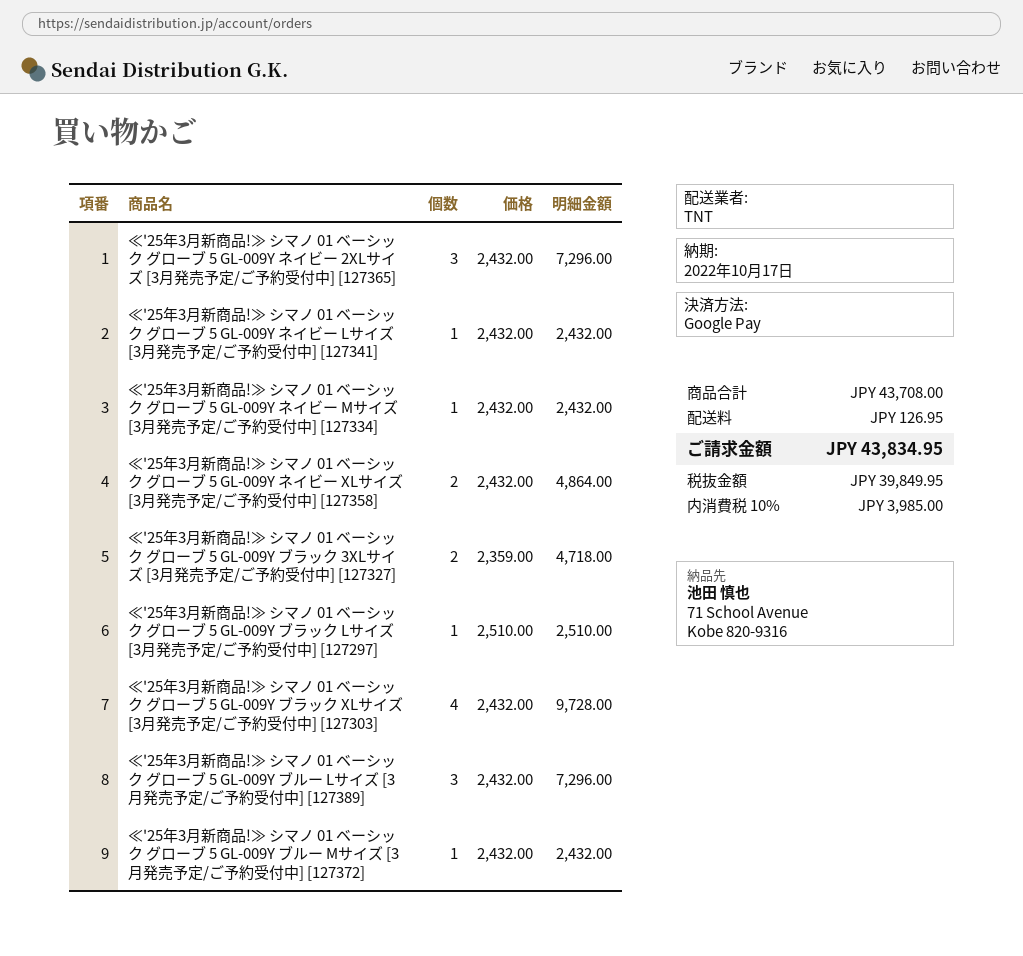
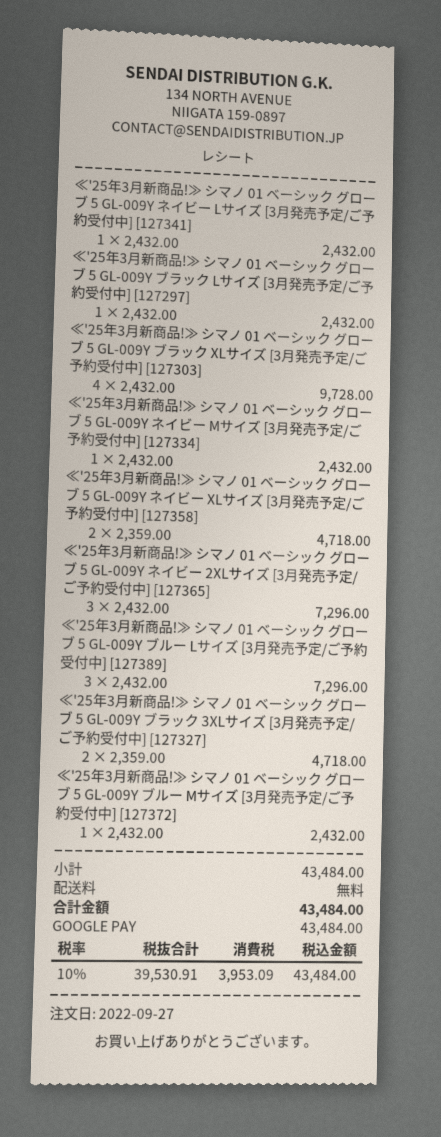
≪'25年3月新商品!≫ シマノ 01 ベーシック グローブ 5 GL-009Y ネイビー XLサイズ [3月発売予定/ご予約受付中] [127358]: 2 x 2432.00 = 4864.00 -> 2 x 2359.00 = 4718.00
≪'25年3月新商品!≫ シマノ 01 ベーシック グローブ 5 GL-009Y ブラック Lサイズ [3月発売予定/ご予約受付中] [127297]: 1 x 2510.00 = 2510.00 -> 1 x 2432.00 = 2432.00
subtotal: 43708.00 -> 43484.00
shipping: 126.95 -> 0.00
net: 39849.95 -> 39530.91
tax: 10% = 3985.00 -> 10% = 3953.09
total: 43834.95 -> 43484.00

